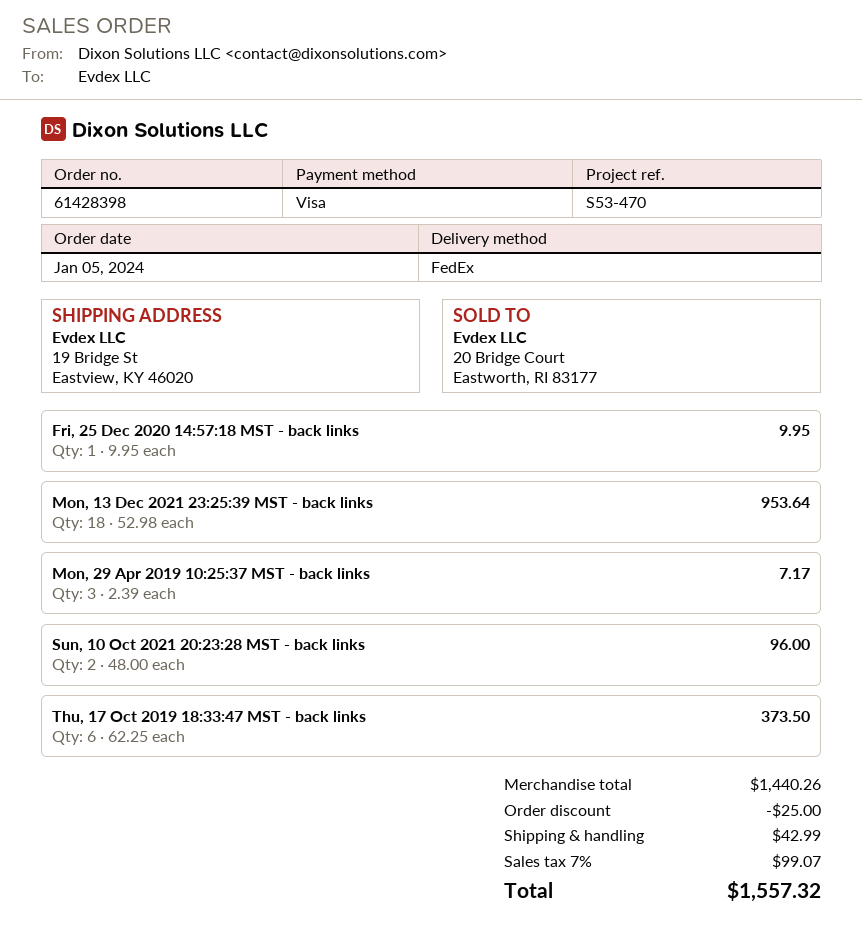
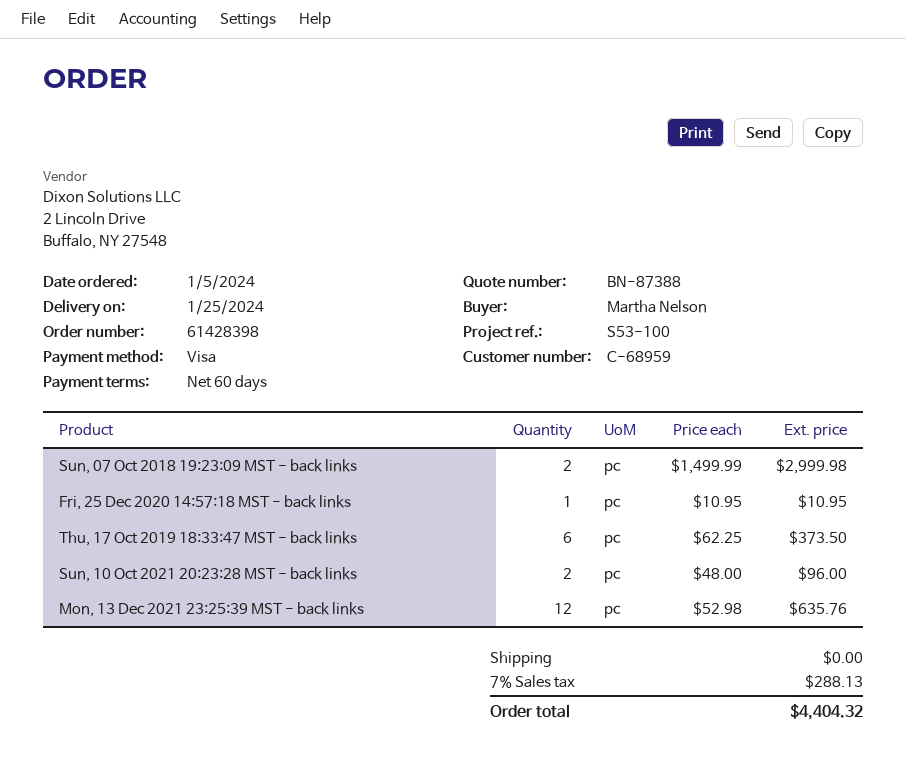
reference: S53-470 -> S53-100
Fri, 25 Dec 2020 14:57:18 MST - back links: 1 x 9.95 = 9.95 -> 1 x 10.95 = 10.95
Mon, 13 Dec 2021 23:25:39 MST - back links: 18 x 52.98 = 953.64 -> 12 x 52.98 = 635.76
Mon, 29 Apr 2019 10:25:37 MST - back links: 3 x 2.39 = 7.17 -> none
Sun, 07 Oct 2018 19:23:09 MST - back links: none -> 2 x 1499.99 = 2999.98
discount: 25.00 -> none
shipping: 42.99 -> 0.00
tax: 7% = 99.07 -> 7% = 288.13
total: 1557.32 -> 4404.32

